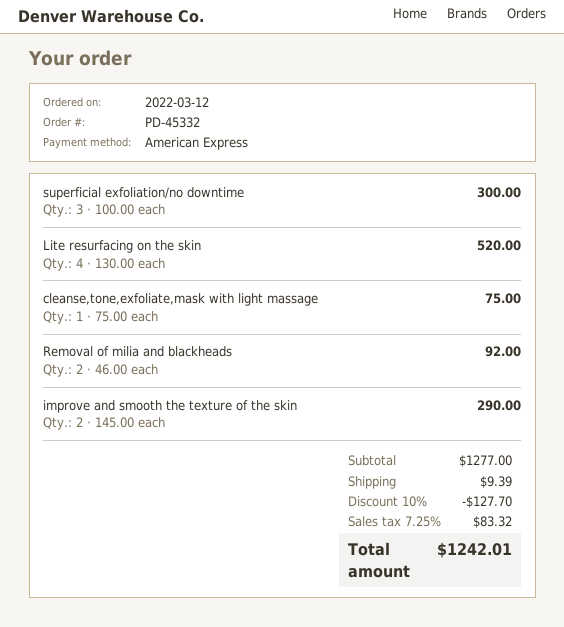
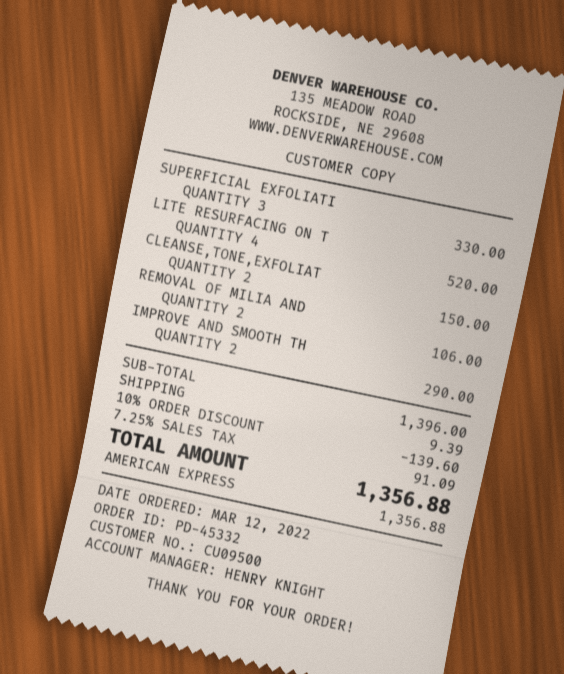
superficial exfoliation/no downtime: 3 for 300.00 -> 3 for 330.00
cleanse,tone,exfoliate,mask with light massage: 1 for 75.00 -> 2 for 150.00
Removal of milia and blackheads: 2 for 92.00 -> 2 for 106.00
subtotal: 1277.00 -> 1396.00
discount: 10% = 127.70 -> 10% = 139.60
tax: 7.25% = 83.32 -> 7.25% = 91.09
total: 1242.01 -> 1356.88

